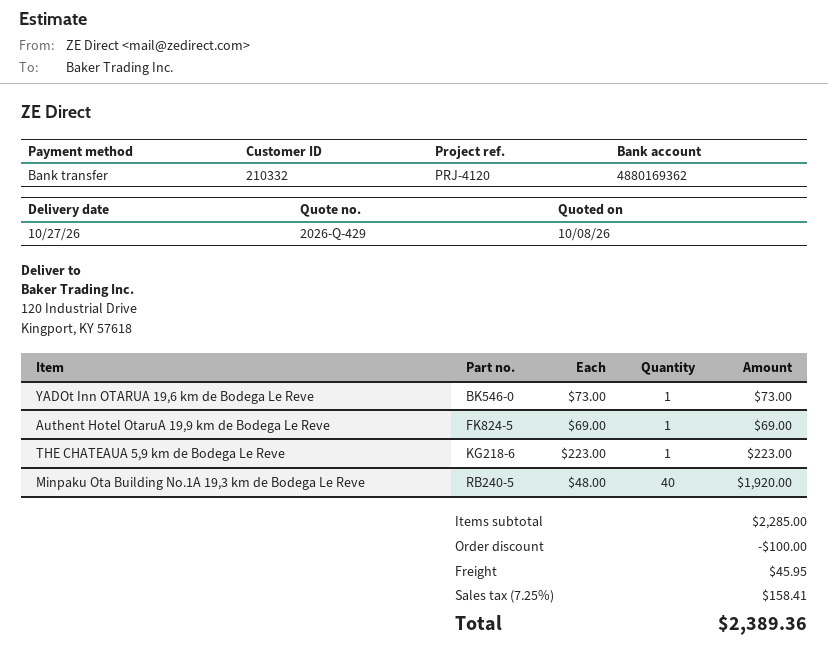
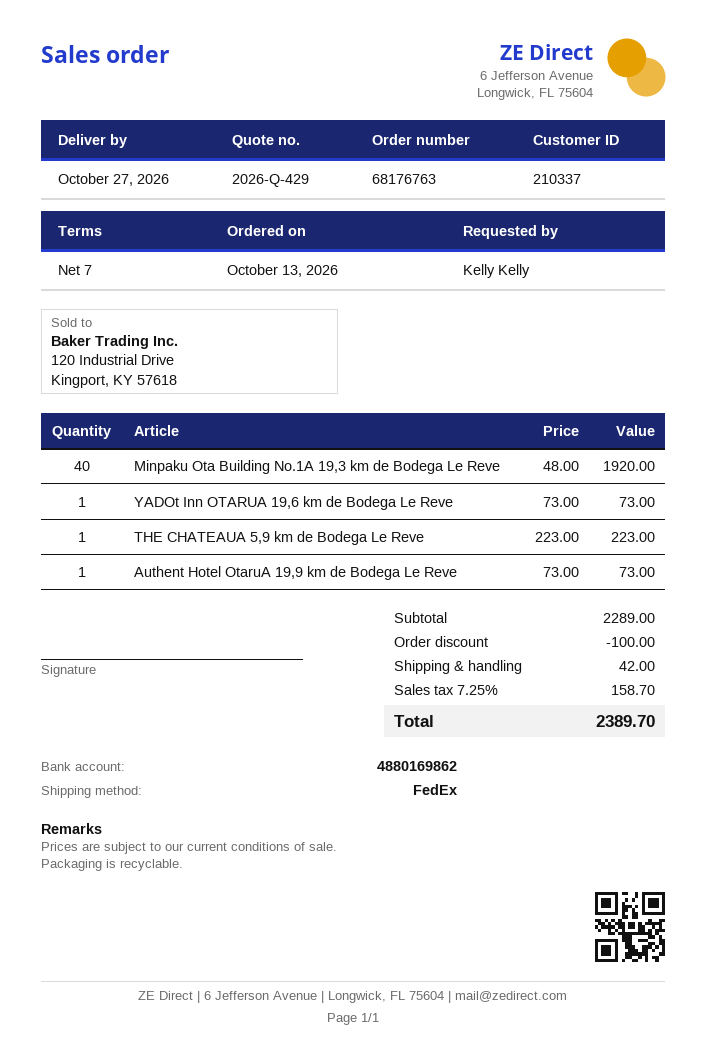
customer number: 210332 -> 210337
bank account: 4880169362 -> 4880169862
Authent Hotel OtaruA 19,9 km de Bodega Le Reve: 1 x 69.00 = 69.00 -> 1 x 73.00 = 73.00
subtotal: 2285.00 -> 2289.00
shipping: 45.95 -> 42.00
tax: 7.25% = 158.41 -> 7.25% = 158.70
total: 2389.36 -> 2389.70

